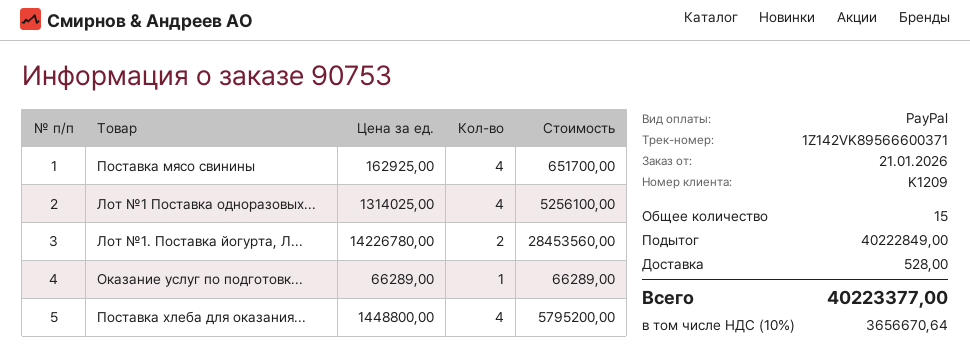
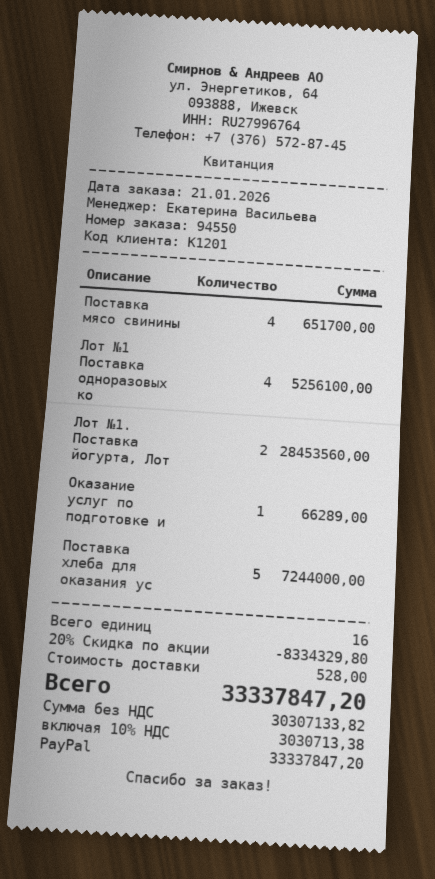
order number: 90753 -> 94550
customer number: K1209 -> K1201
Поставка хлеба для оказания...: 4 for 5795200.00 -> 5 for 7244000.00
total quantity: 15 -> 16
discount: none -> 20% = 8334329.80
tax: 10% = 3656670.64 -> 10% = 3030713.38
total: 40223377.00 -> 33337847.20

